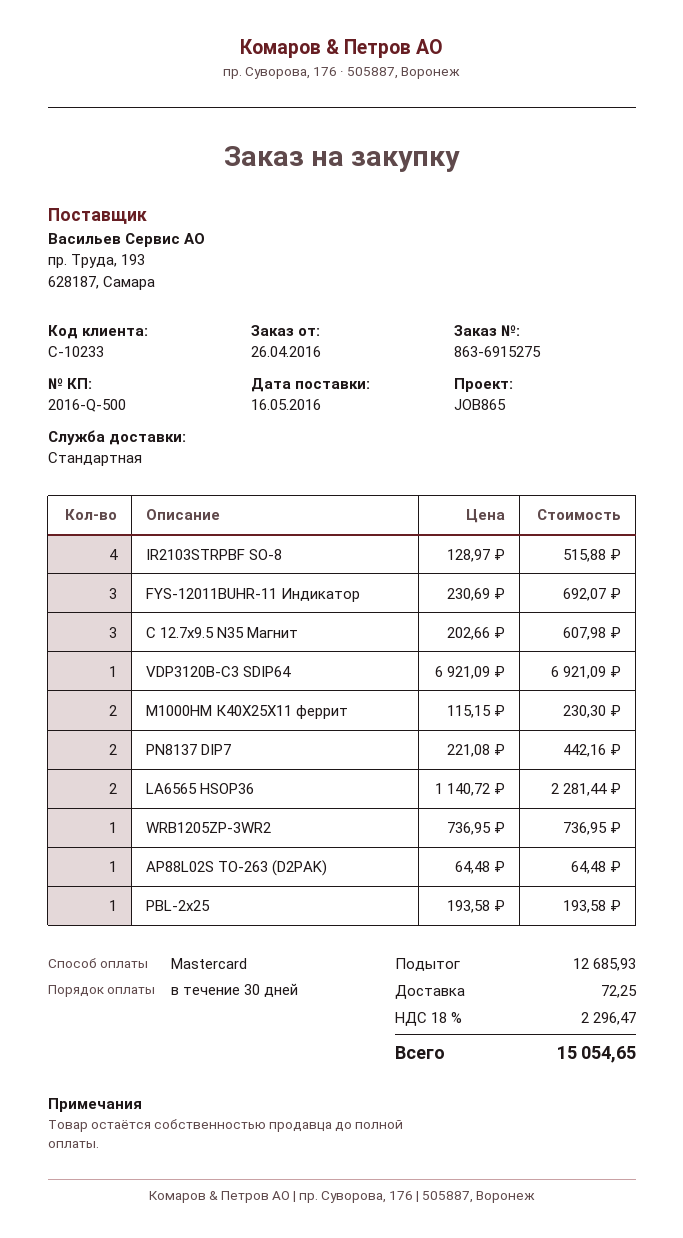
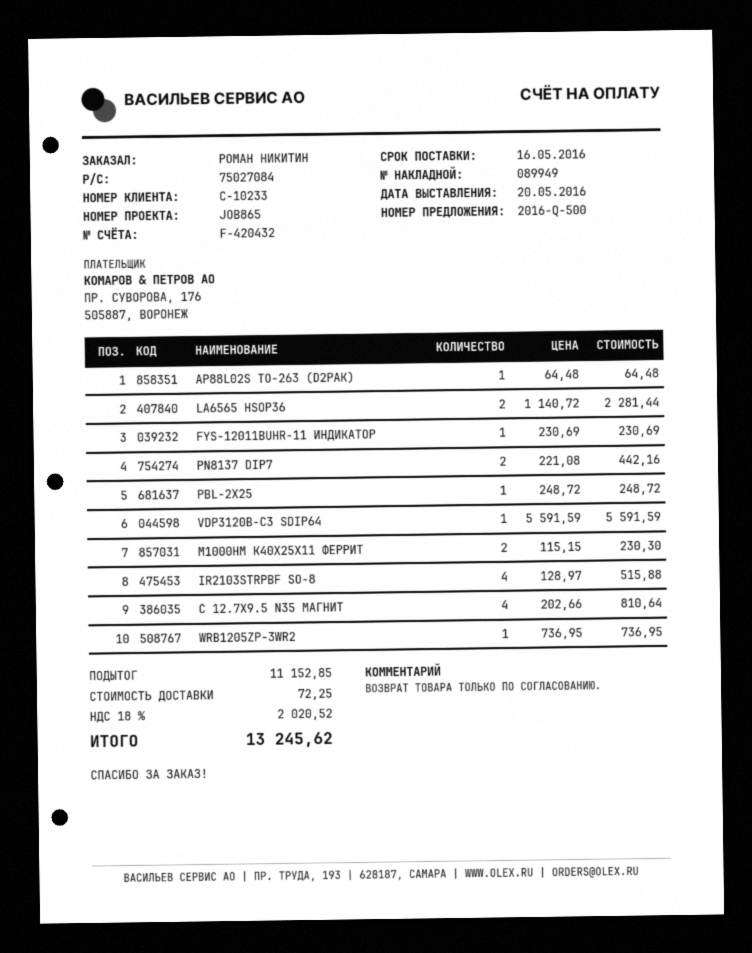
FYS-12011BUHR-11 Индикатор: 3 x 230.69 = 692.07 -> 1 x 230.69 = 230.69
C 12.7x9.5 N35 Магнит: 3 x 202.66 = 607.98 -> 4 x 202.66 = 810.64
VDP3120B-C3 SDIP64: 1 x 6921.09 = 6921.09 -> 1 x 5591.59 = 5591.59
PBL-2x25: 1 x 193.58 = 193.58 -> 1 x 248.72 = 248.72
subtotal: 12685.93 -> 11152.85
tax: 18% = 2296.47 -> 18% = 2020.52
total: 15054.65 -> 13245.62

